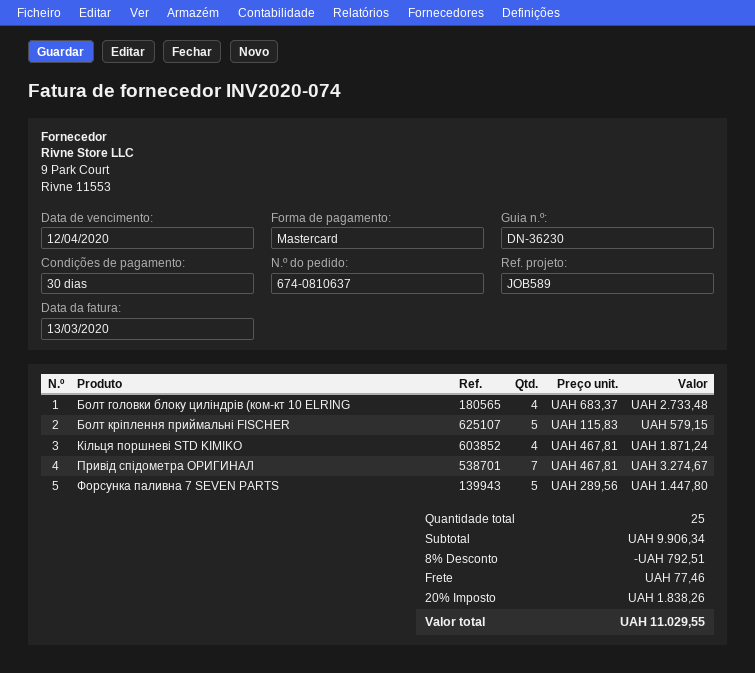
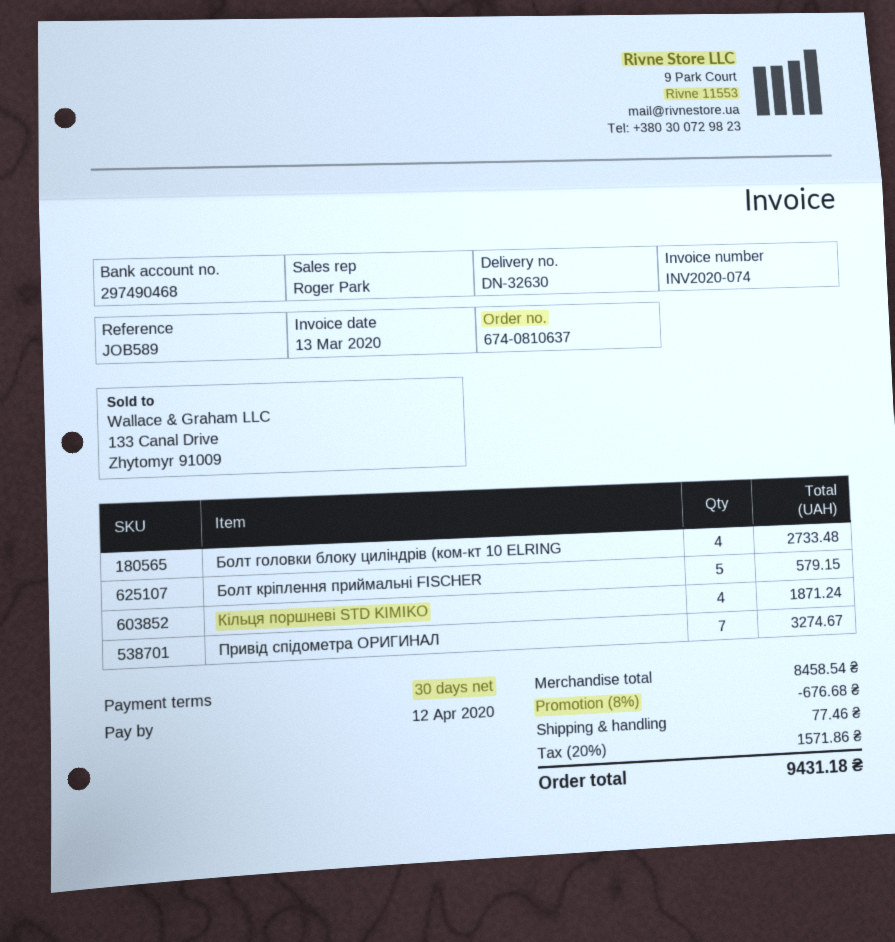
delivery note number: DN-36230 -> DN-32630
Форсунка паливна 7 SEVEN PARTS: 5 for 1447.80 -> none
subtotal: 9906.34 -> 8458.54
discount: 8% = 792.51 -> 8% = 676.68
tax: 20% = 1838.26 -> 20% = 1571.86
total: 11029.55 -> 9431.18

